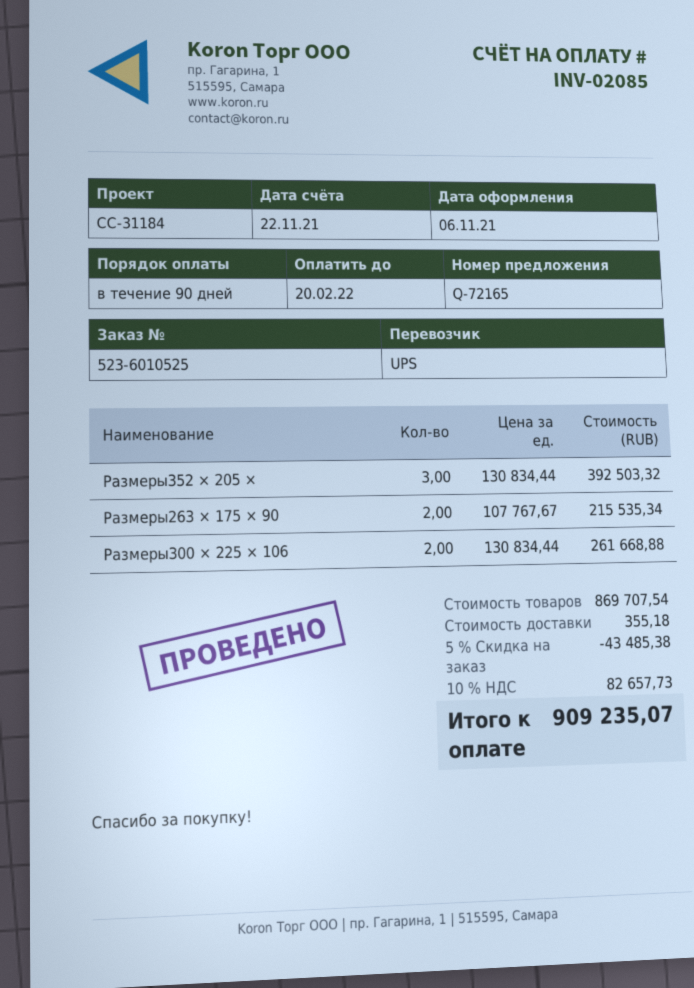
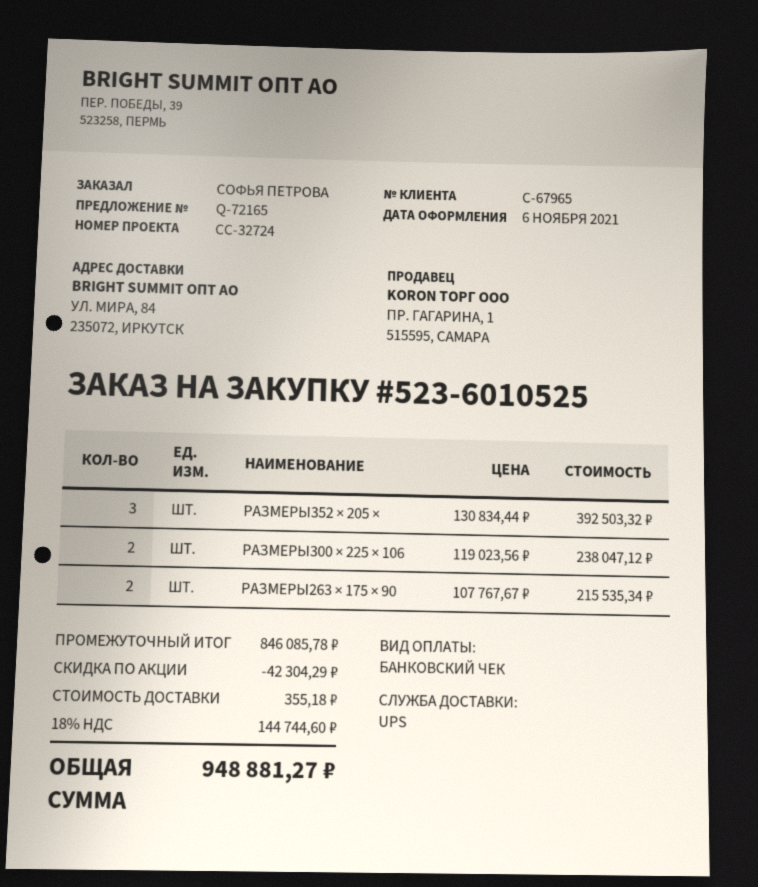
reference: CC-31184 -> CC-32724
Размеры300 × 225 × 106: 2 x 130834.44 = 261668.88 -> 2 x 119023.56 = 238047.12
subtotal: 869707.54 -> 846085.78
discount: 43485.38 -> 42304.29
tax: 10% = 82657.73 -> 18% = 144744.60
total: 909235.07 -> 948881.27

